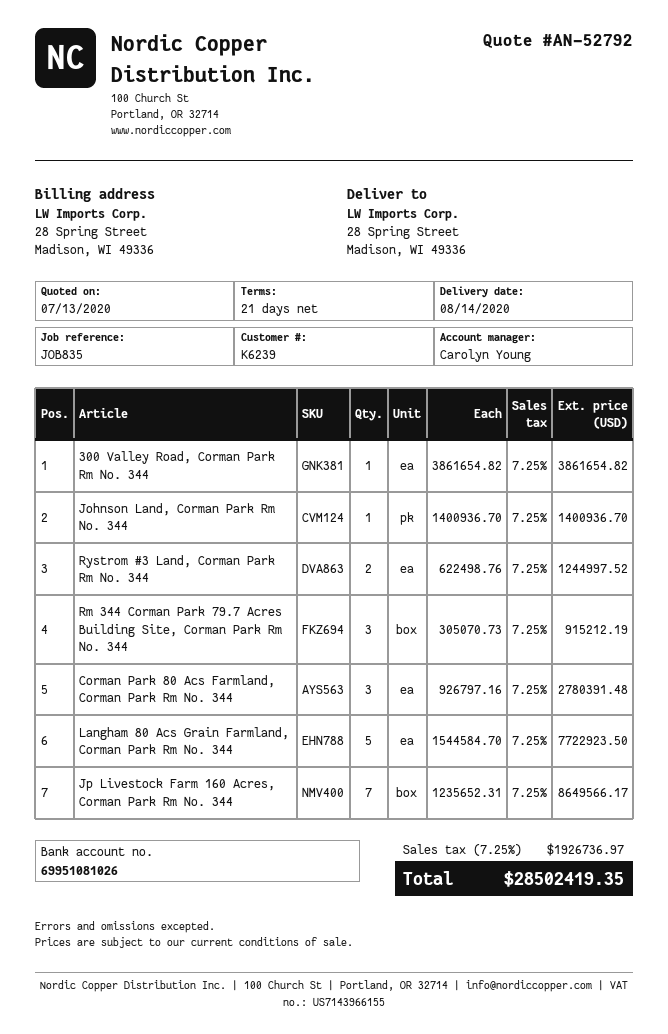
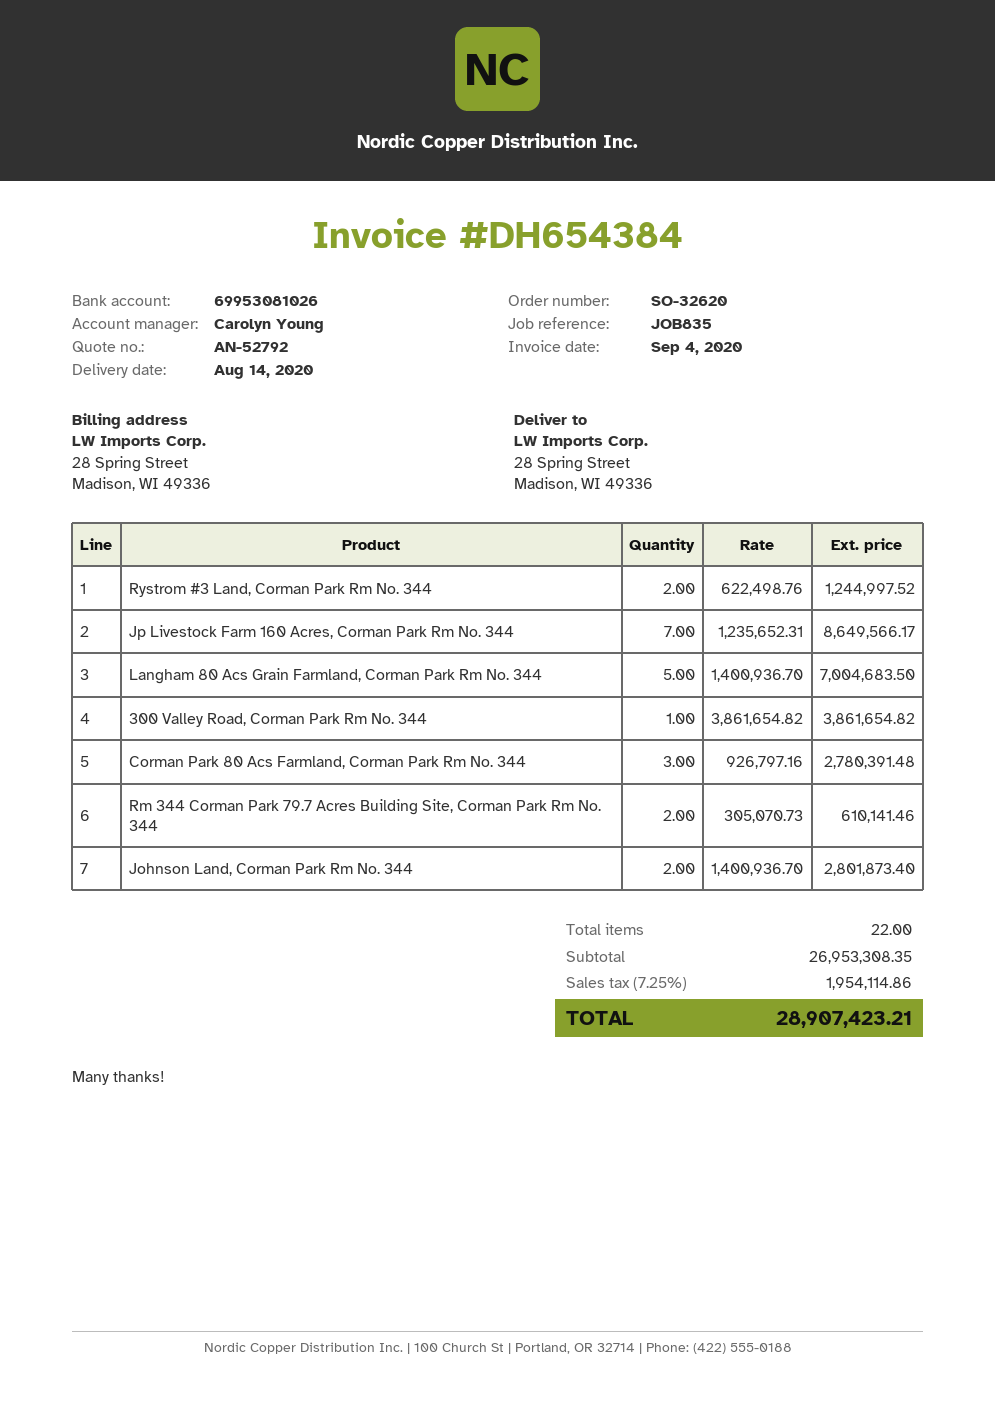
bank account: 69951081026 -> 69953081026
Johnson Land, Corman Park Rm No. 344: 1 x 1400936.70 = 1400936.70 -> 2 x 1400936.70 = 2801873.40
Rm 344 Corman Park 79.7 Acres Building Site, Corman Park Rm No. 344: 3 x 305070.73 = 915212.19 -> 2 x 305070.73 = 610141.46
Langham 80 Acs Grain Farmland, Corman Park Rm No. 344: 5 x 1544584.70 = 7722923.50 -> 5 x 1400936.70 = 7004683.50
tax: 7.25% = 1926736.97 -> 7.25% = 1954114.86
total: 28502419.35 -> 28907423.21

